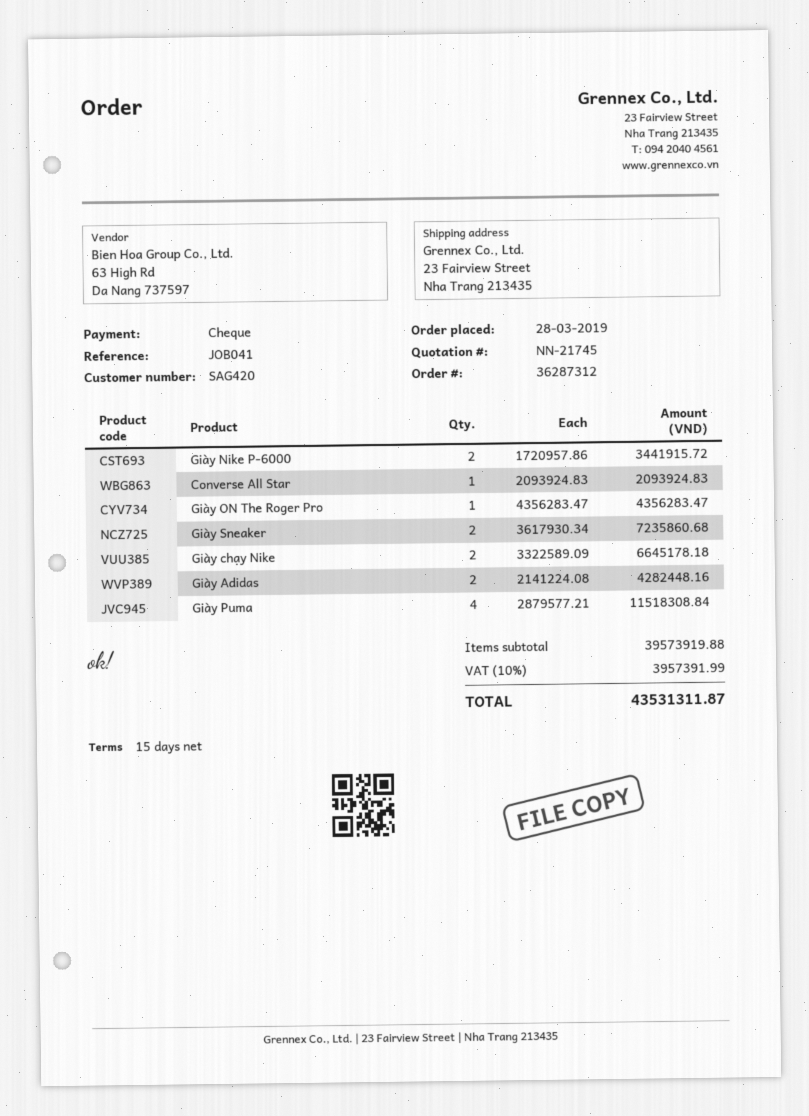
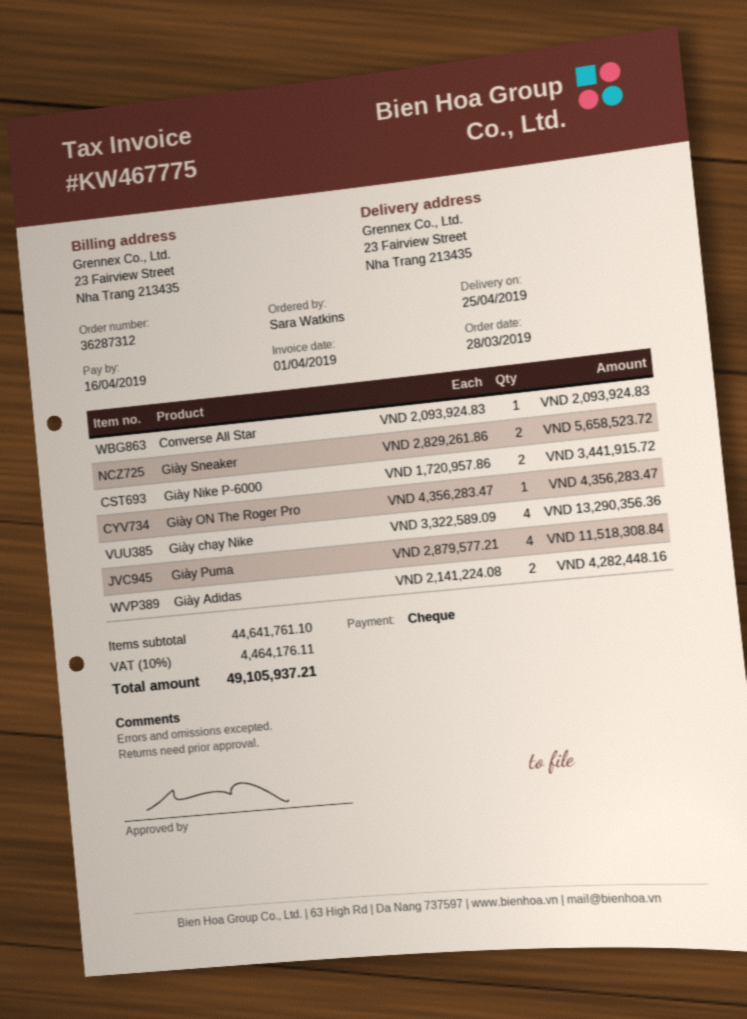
Giày Sneaker: 2 x 3617930.34 = 7235860.68 -> 2 x 2829261.86 = 5658523.72
Giày chạy Nike: 2 x 3322589.09 = 6645178.18 -> 4 x 3322589.09 = 13290356.36
subtotal: 39573919.88 -> 44641761.10
tax: 10% = 3957391.99 -> 10% = 4464176.11
total: 43531311.87 -> 49105937.21

